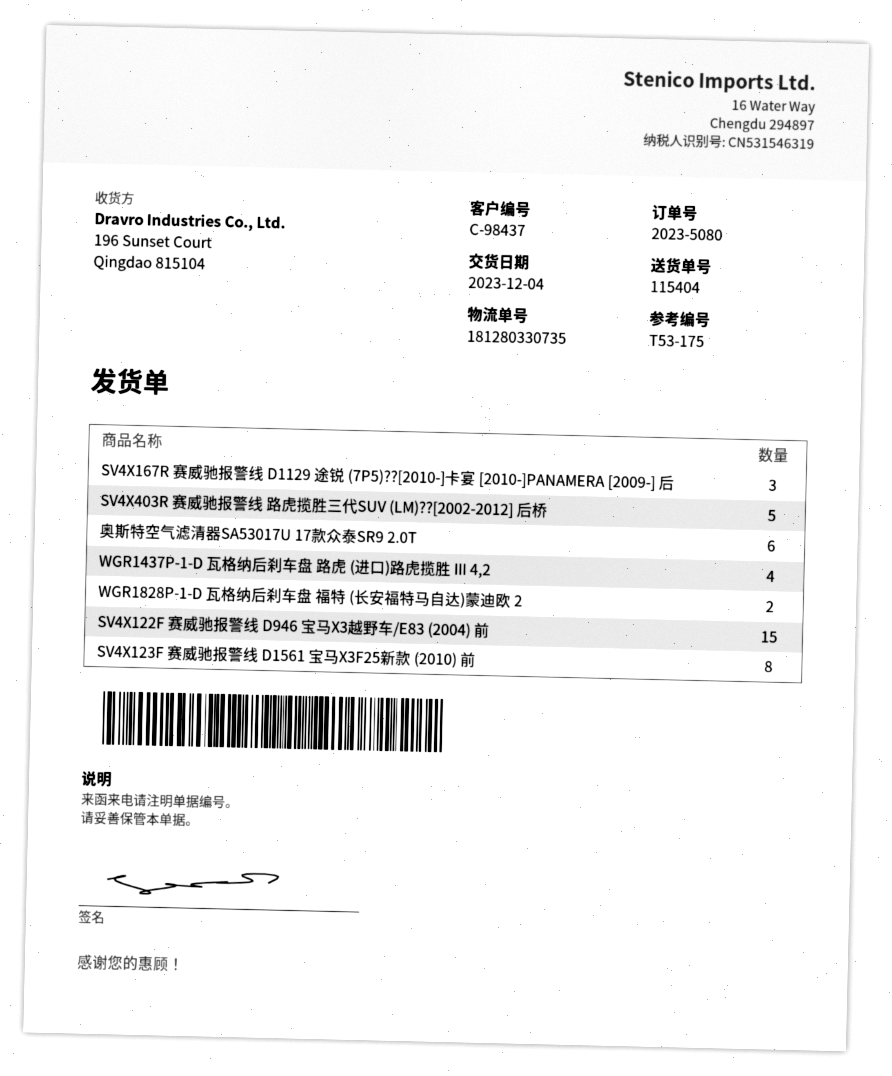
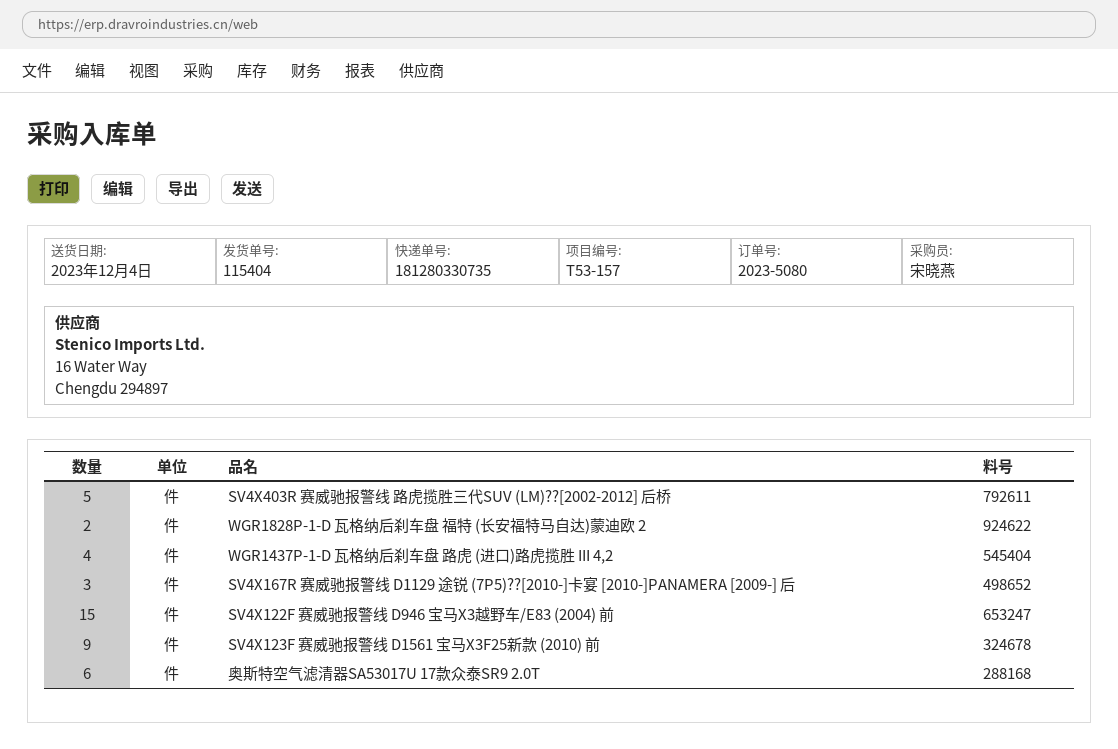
reference: T53-175 -> T53-157
SV4X123F 赛威驰报警线 D1561 宝马X3F25新款 (2010) 前: 8 -> 9

